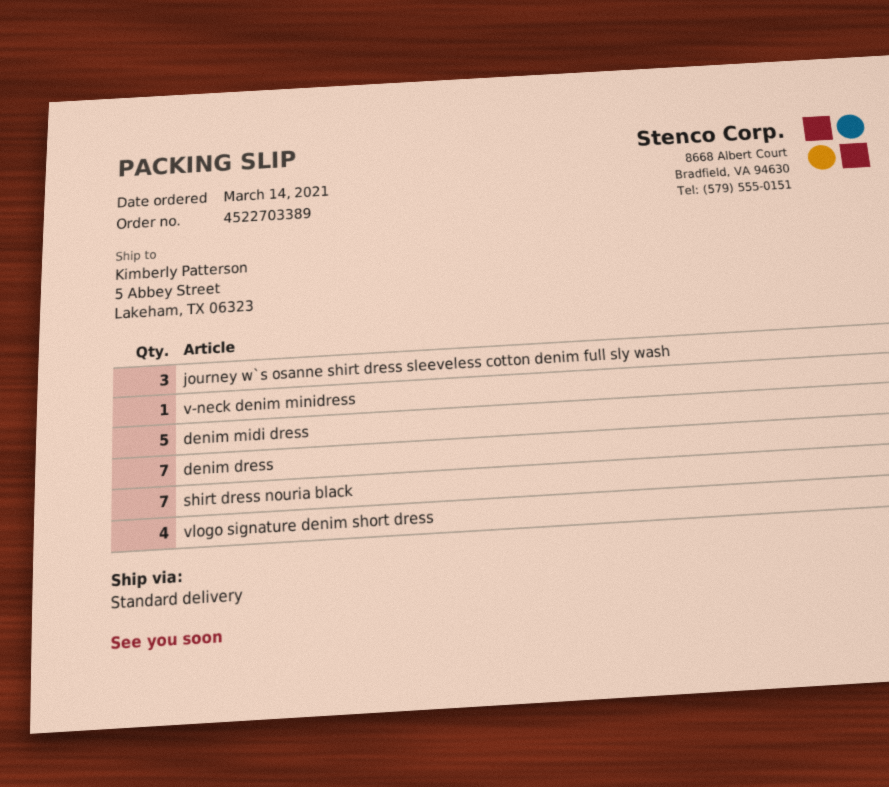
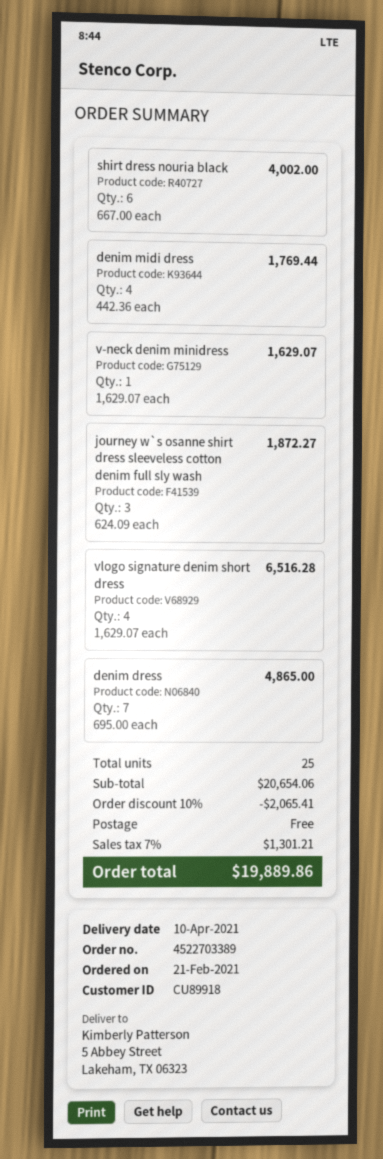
order date: 2021-03-14 -> 2021-02-21
denim midi dress: 5 -> 4
shirt dress nouria black: 7 -> 6

